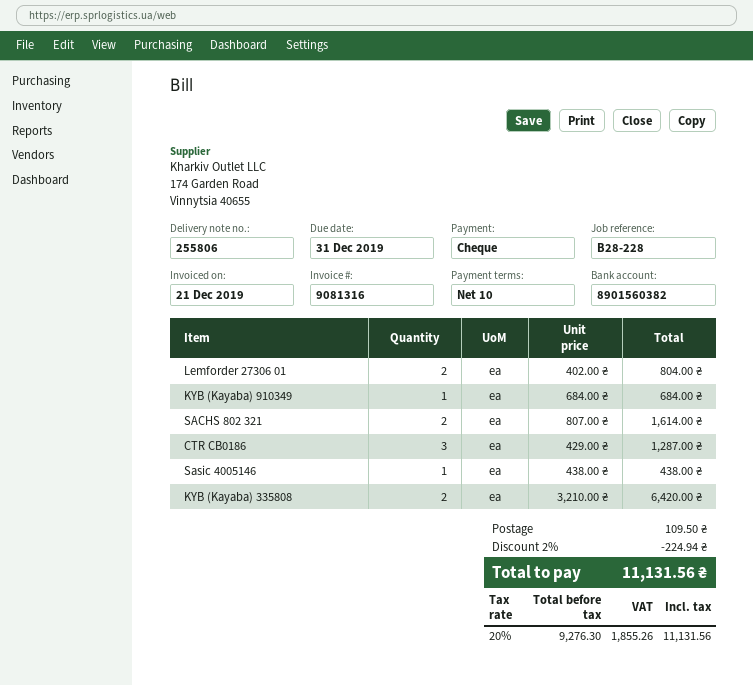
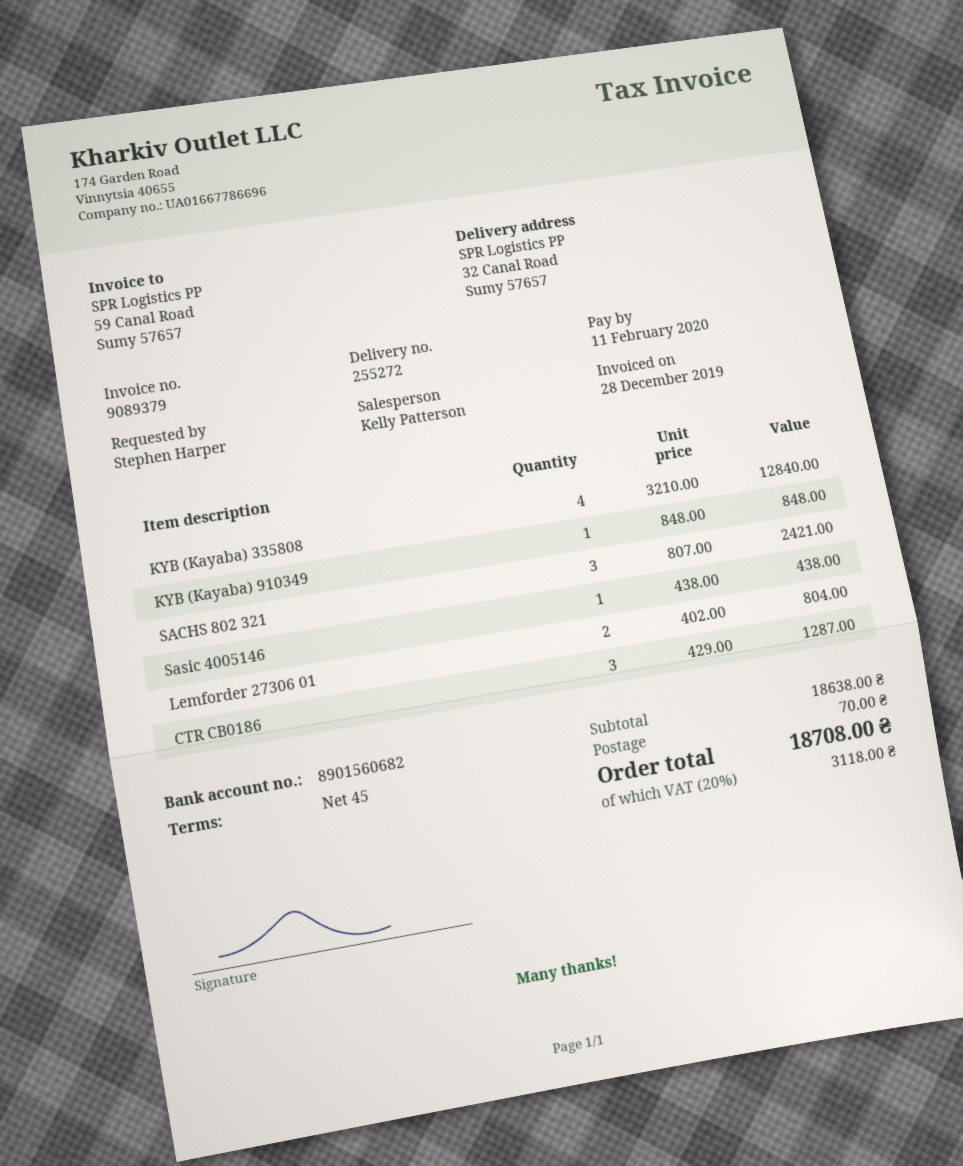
delivery note number: 255806 -> 255272
invoice number: 9081316 -> 9089379
invoice date: 2019-12-21 -> 2019-12-28
payment terms: 10 days -> 45 days
due date: 2019-12-31 -> 2020-02-11
bank account: 8901560382 -> 8901560682
KYB (Kayaba) 910349: 1 x 684.00 = 684.00 -> 1 x 848.00 = 848.00
SACHS 802 321: 2 x 807.00 = 1614.00 -> 3 x 807.00 = 2421.00
KYB (Kayaba) 335808: 2 x 3210.00 = 6420.00 -> 4 x 3210.00 = 12840.00
discount: 2% = 224.94 -> none
shipping: 109.50 -> 70.00
tax: 20% = 1855.26 -> 20% = 3118.00
total: 11131.56 -> 18708.00

